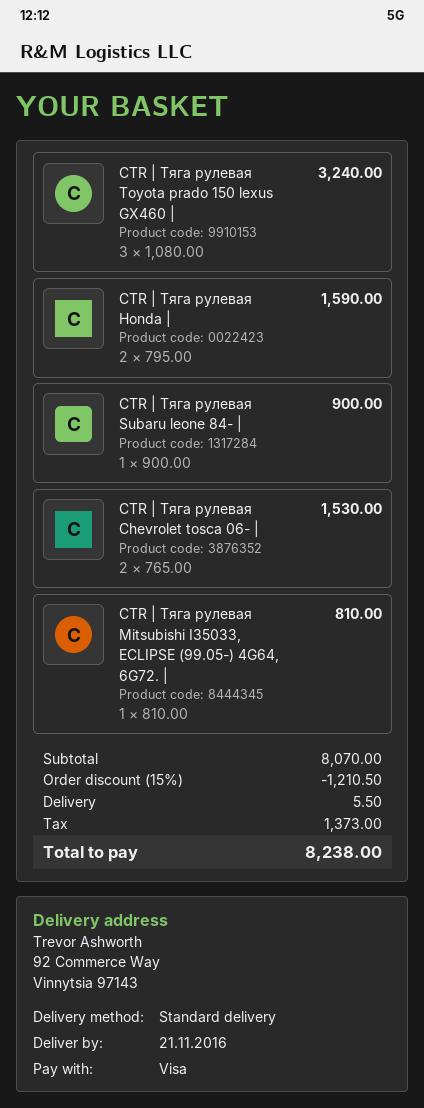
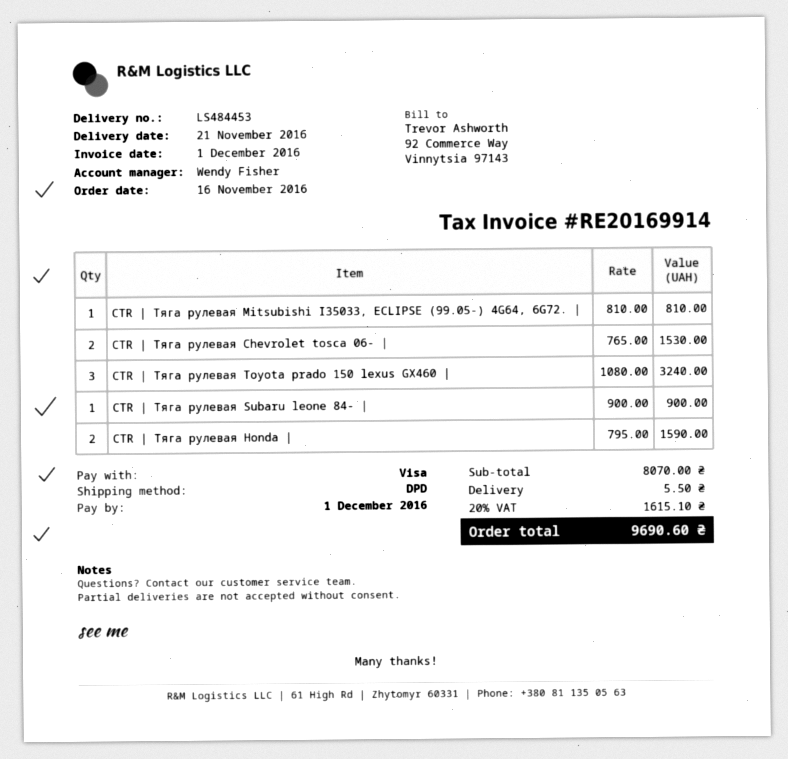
shipping method: standard -> DPD
discount: 15% = 1210.50 -> none
tax: 1373.00 -> 1615.10
total: 8238.00 -> 9690.60

